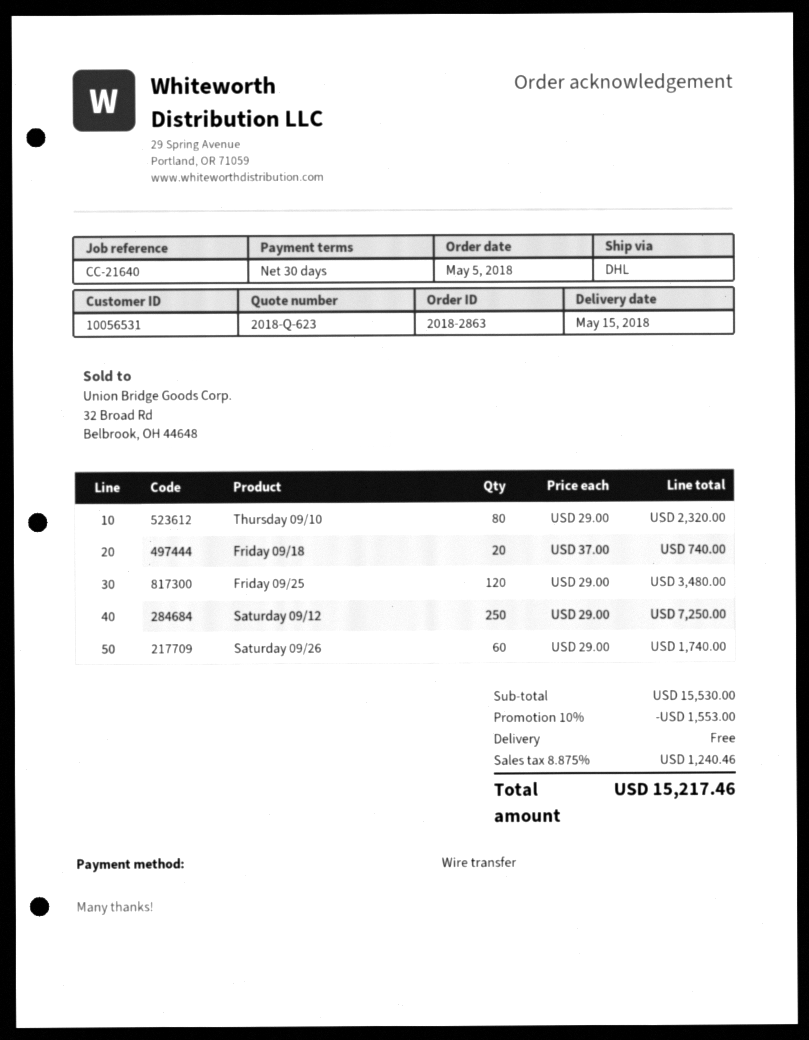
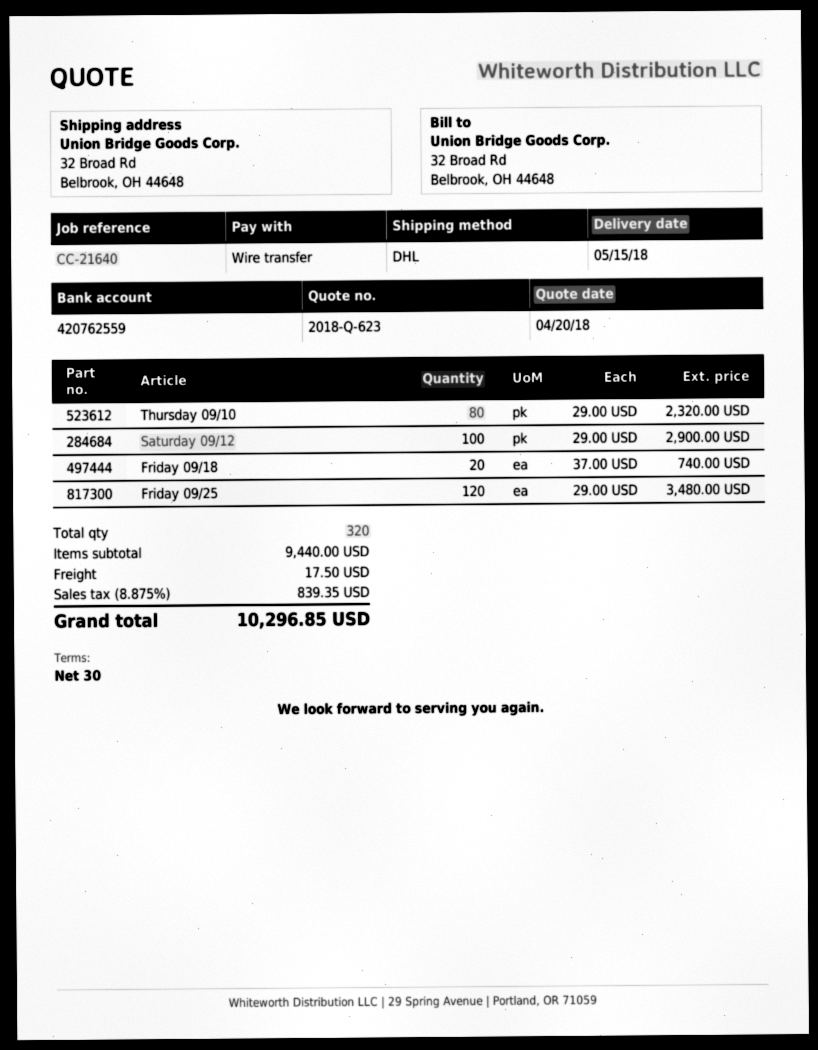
Saturday 09/12: 250 x 29.00 = 7250.00 -> 100 x 29.00 = 2900.00
Saturday 09/26: 60 x 29.00 = 1740.00 -> none
subtotal: 15530.00 -> 9440.00
discount: 10% = 1553.00 -> none
shipping: 0.00 -> 17.50
tax: 8.875% = 1240.46 -> 8.875% = 839.35
total: 15217.46 -> 10296.85

